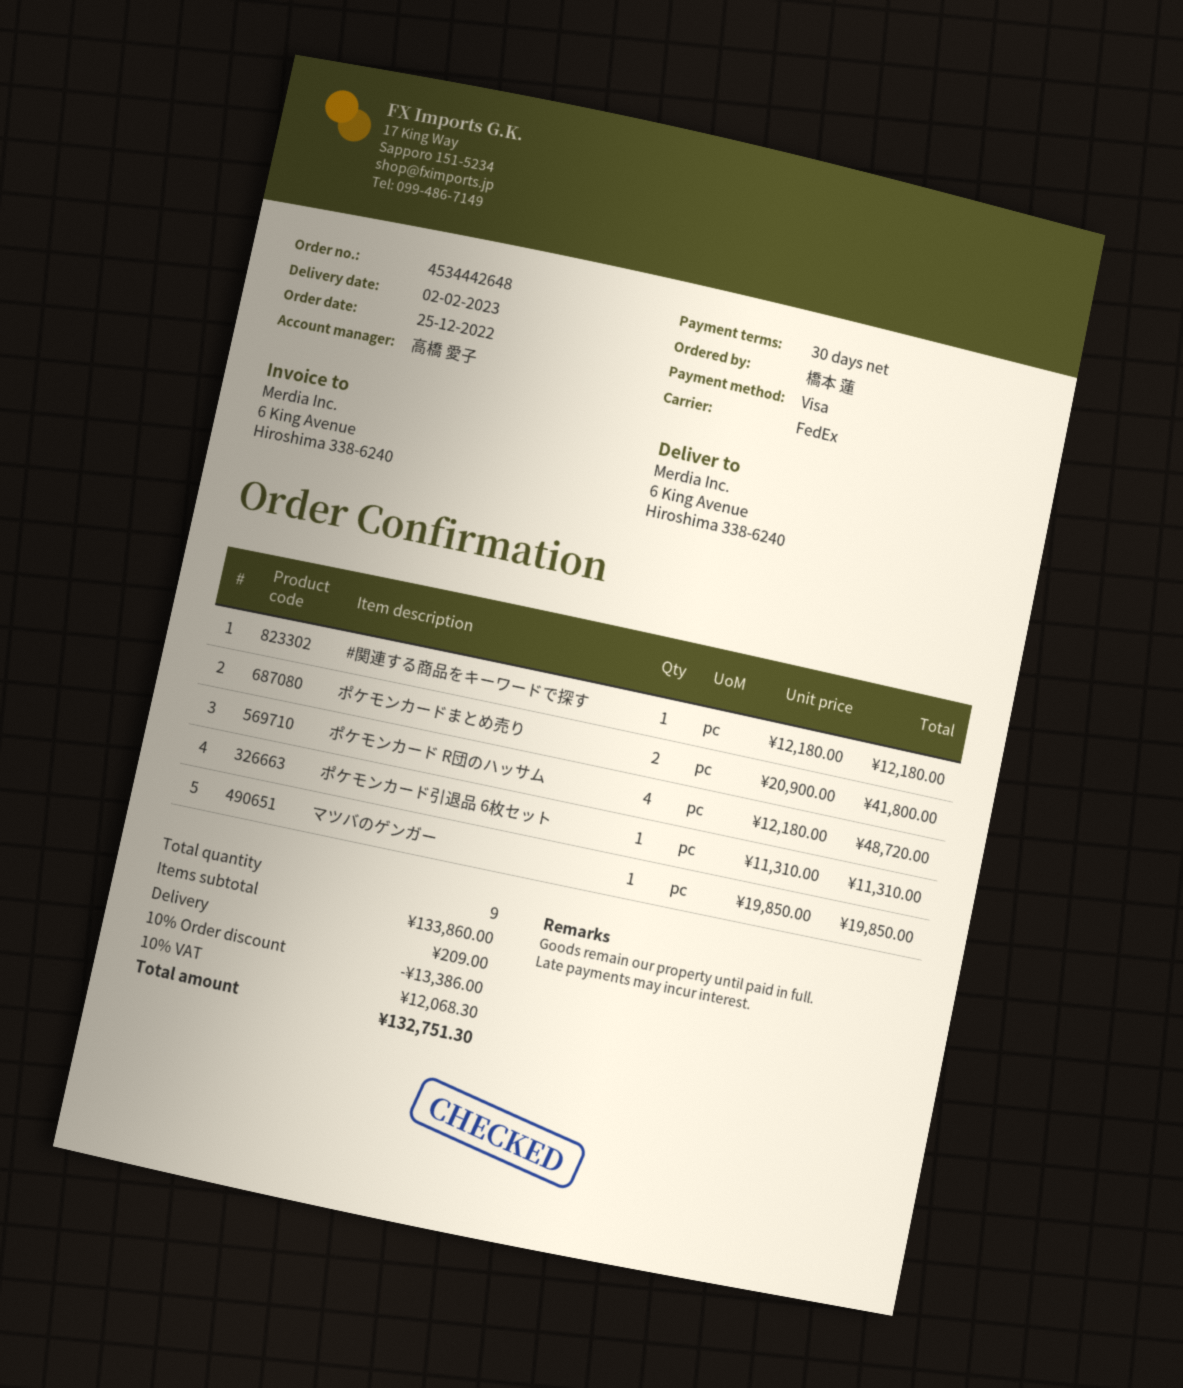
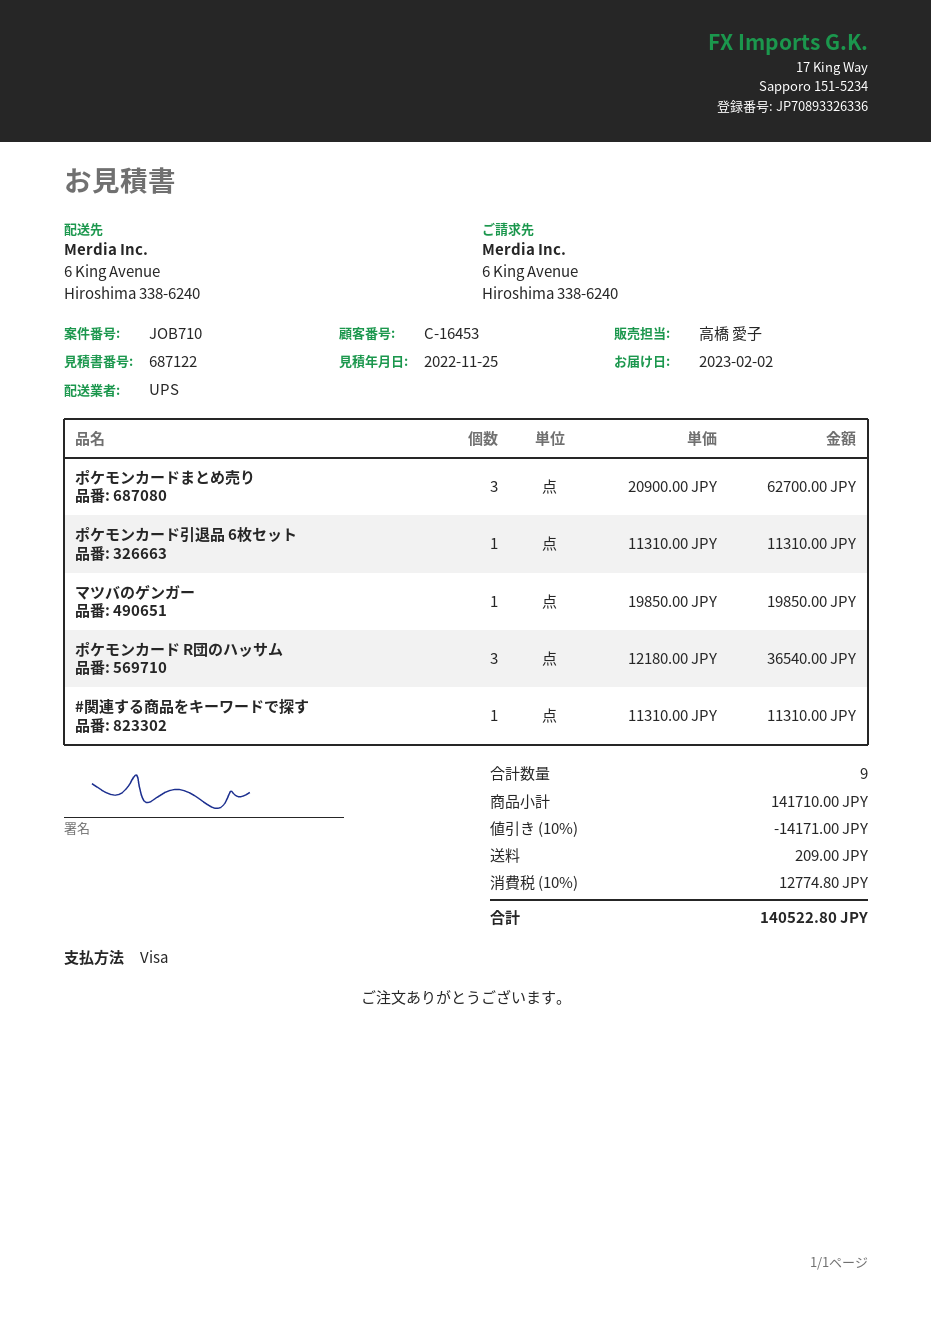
shipping method: FedEx -> UPS
#関連する商品をキーワードで探す: 1 x 12180.00 = 12180.00 -> 1 x 11310.00 = 11310.00
ポケモンカードまとめ売り: 2 x 20900.00 = 41800.00 -> 3 x 20900.00 = 62700.00
ポケモンカード R団のハッサム: 4 x 12180.00 = 48720.00 -> 3 x 12180.00 = 36540.00
subtotal: 133860.00 -> 141710.00
discount: 10% = 13386.00 -> 10% = 14171.00
tax: 10% = 12068.30 -> 10% = 12774.80
total: 132751.30 -> 140522.80

